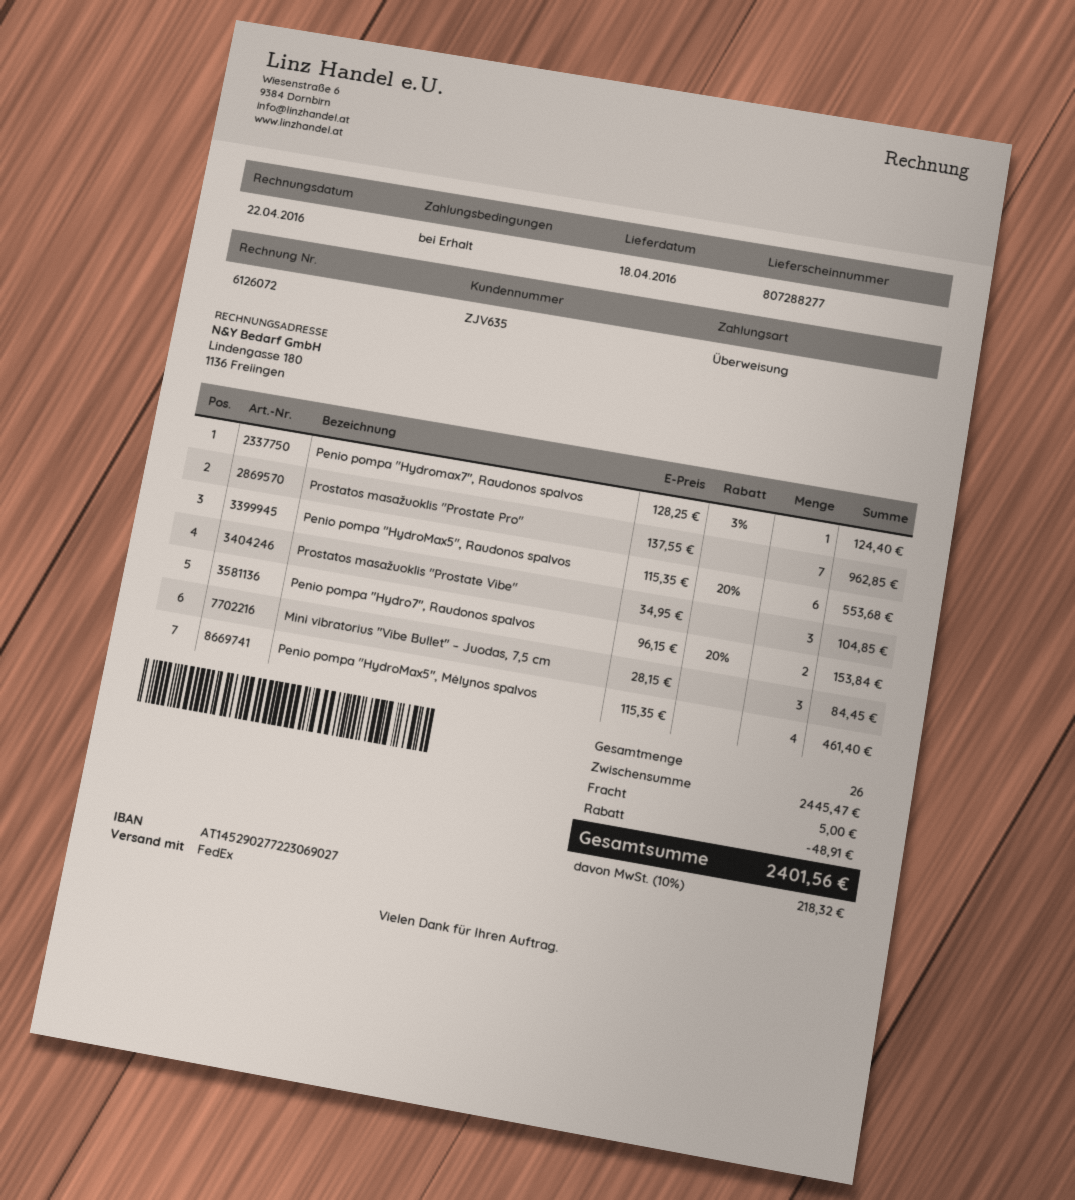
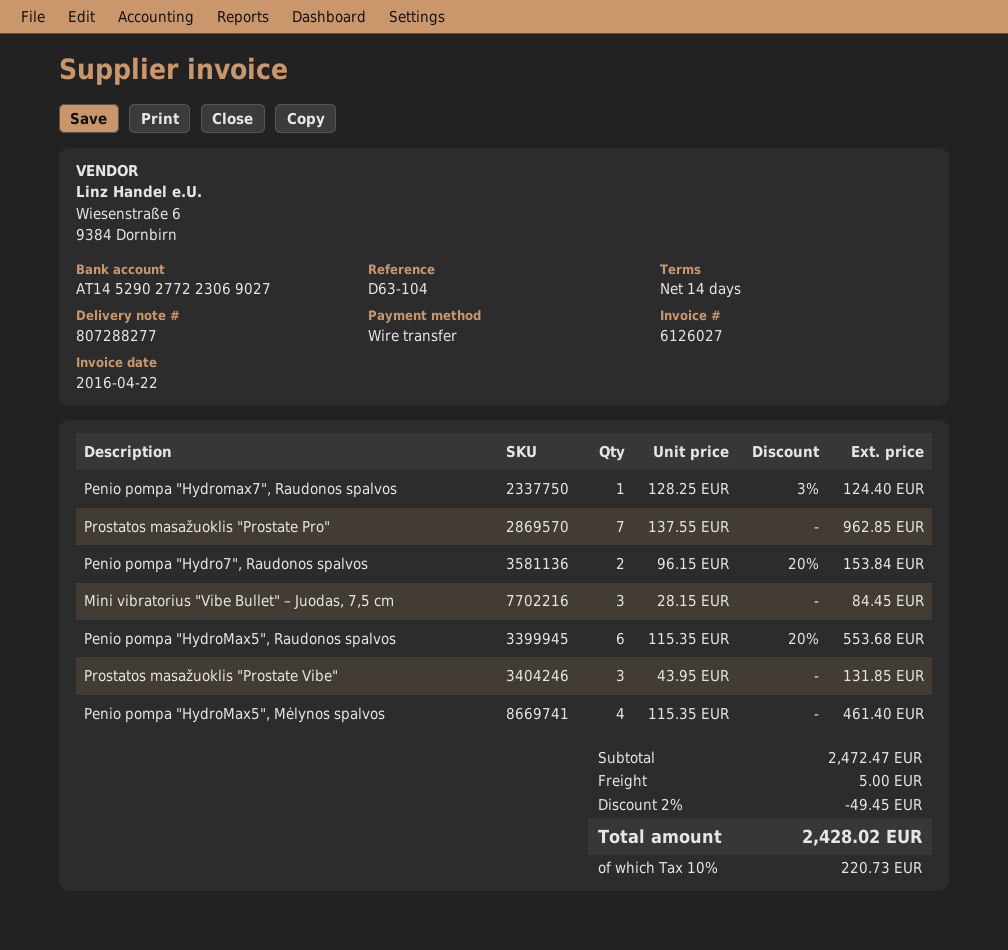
invoice number: 6126072 -> 6126027
payment terms: on receipt -> 14 days
Prostatos masažuoklis "Prostate Vibe": 3 x 34.95 = 104.85 -> 3 x 43.95 = 131.85
subtotal: 2445.47 -> 2472.47
discount: 48.91 -> 49.45
tax: 10% = 218.32 -> 10% = 220.73
total: 2401.56 -> 2428.02

